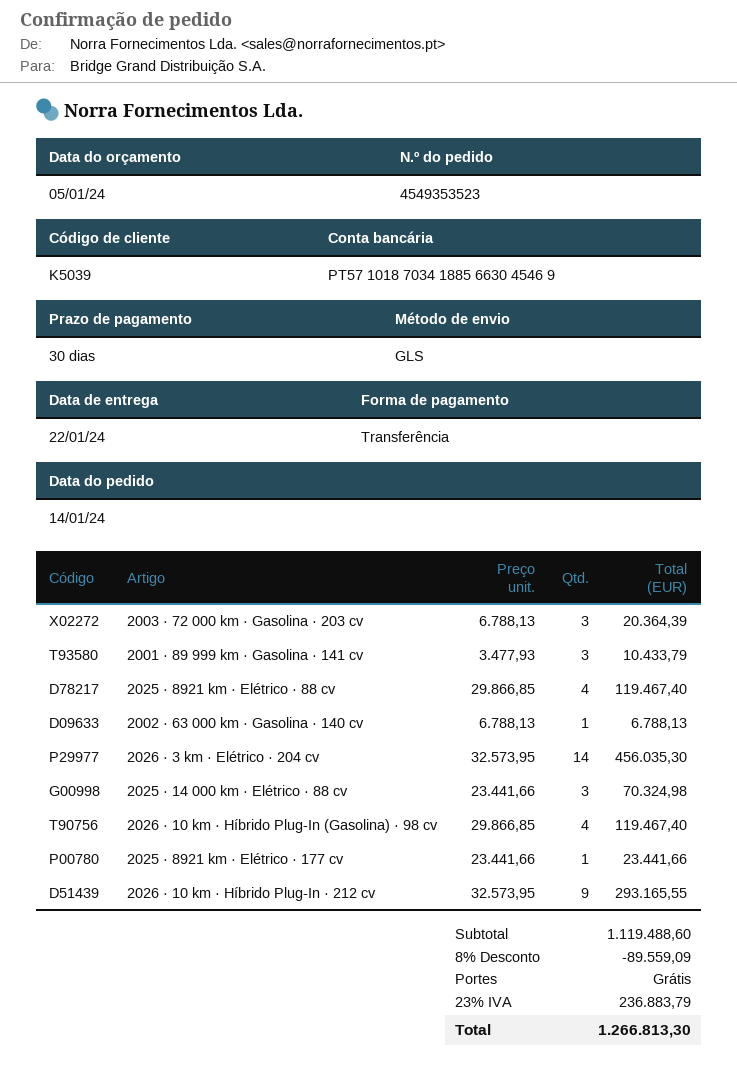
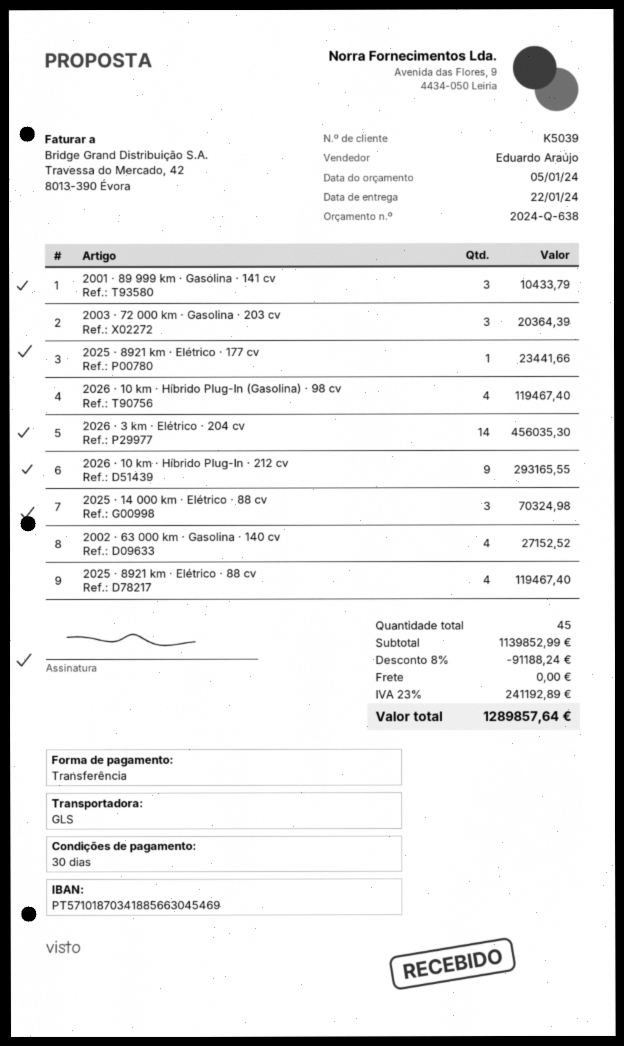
2002 · 63 000 km · Gasolina · 140 cv: 1 for 6788.13 -> 4 for 27152.52
subtotal: 1119488.60 -> 1139852.99
discount: 8% = 89559.09 -> 8% = 91188.24
tax: 23% = 236883.79 -> 23% = 241192.89
total: 1266813.30 -> 1289857.64

